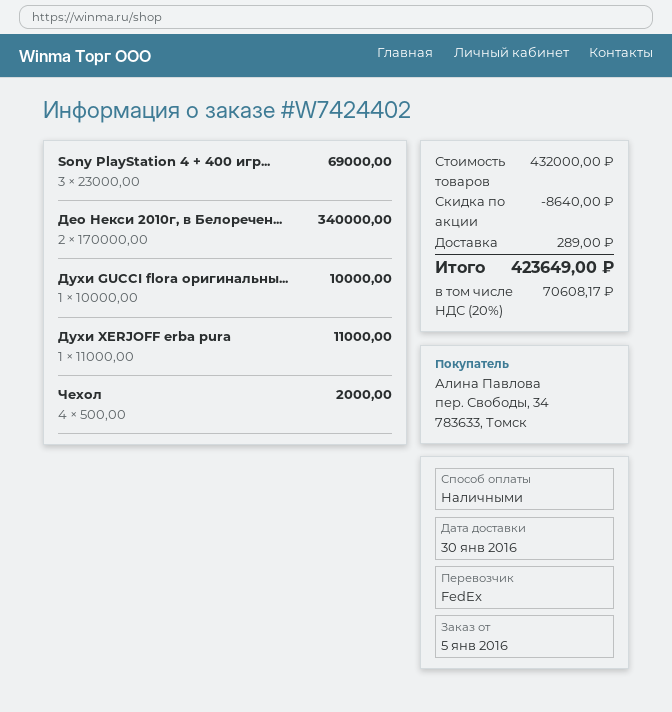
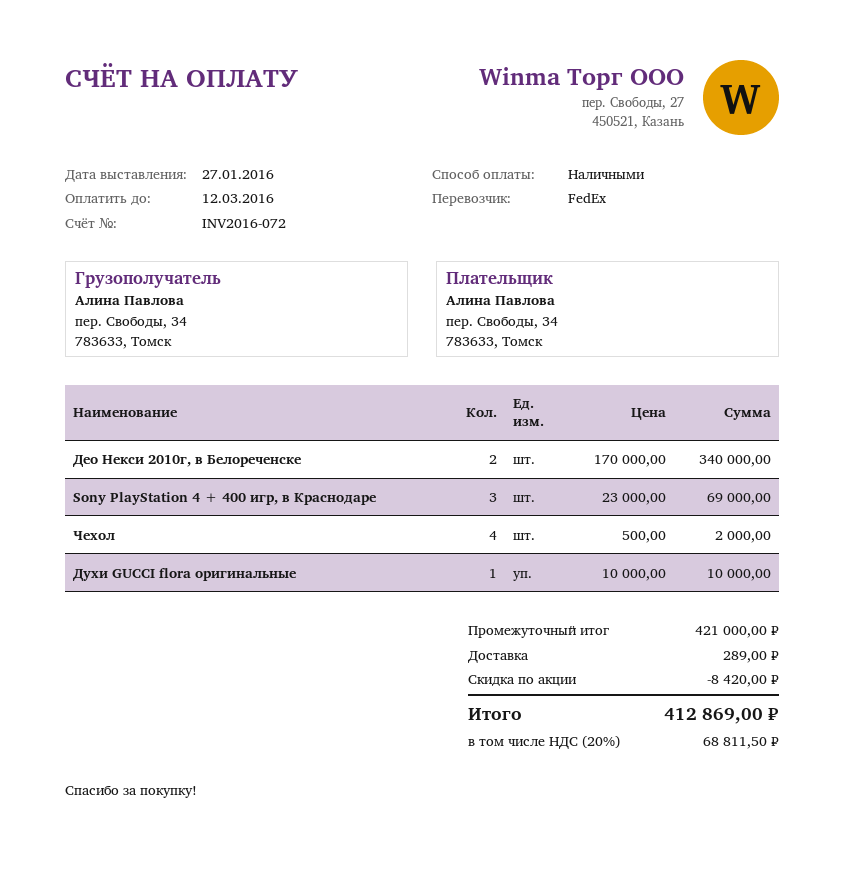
Духи XERJOFF erba pura: 1 x 11000.00 = 11000.00 -> none
subtotal: 432000.00 -> 421000.00
discount: 8640.00 -> 8420.00
tax: 20% = 70608.17 -> 20% = 68811.50
total: 423649.00 -> 412869.00

